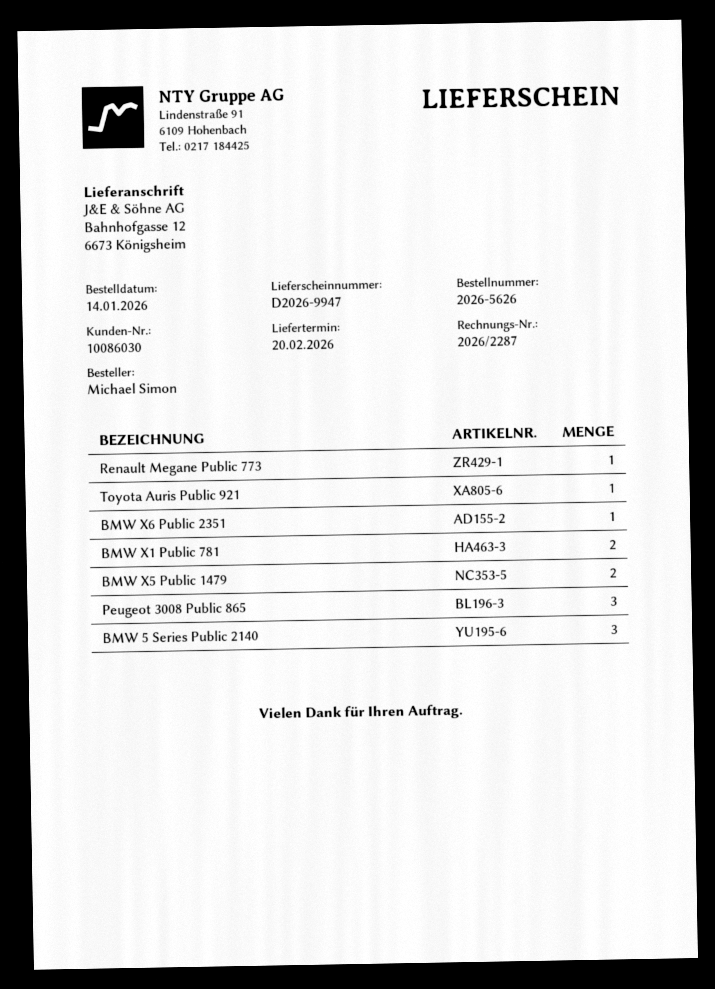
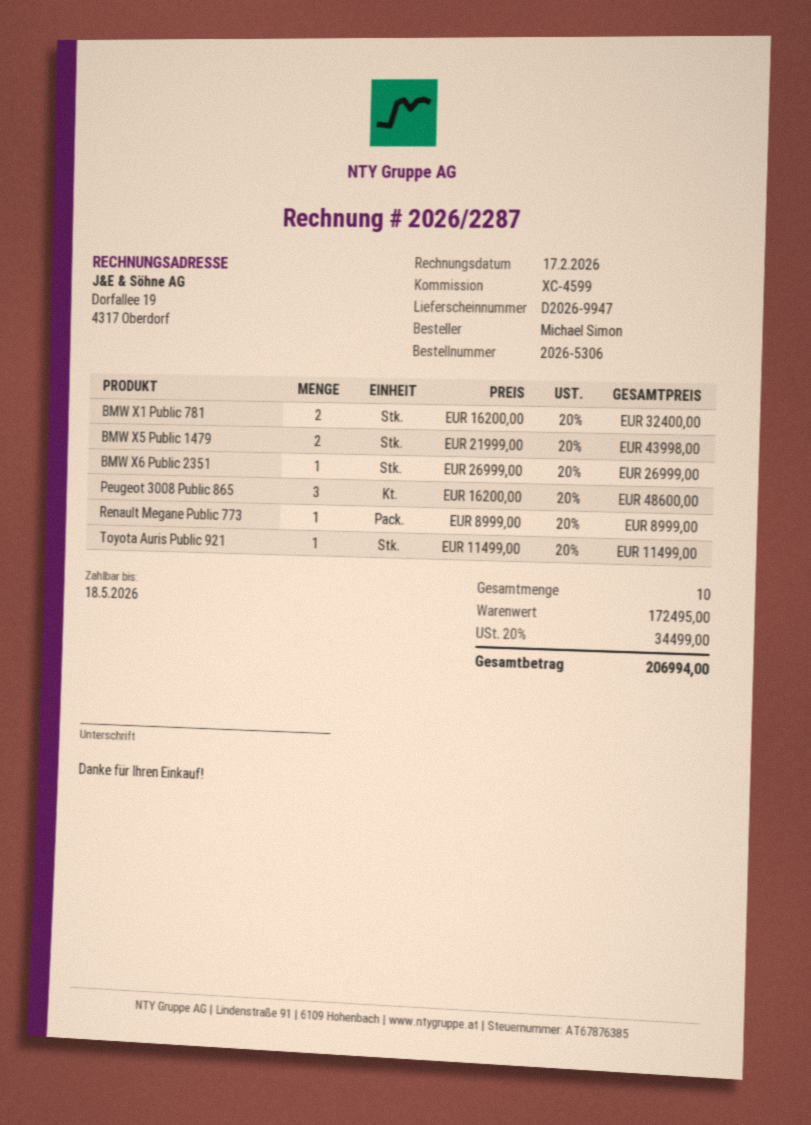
order number: 2026-5626 -> 2026-5306
BMW 5 Series Public 2140: 3 -> none

